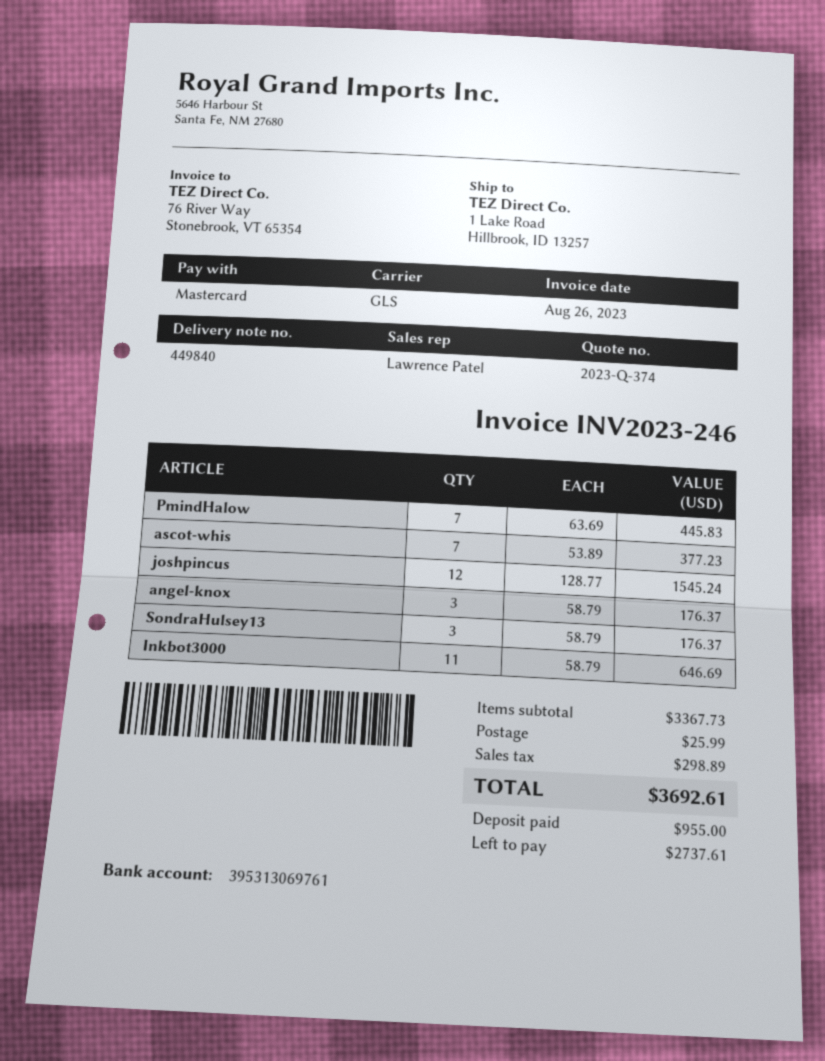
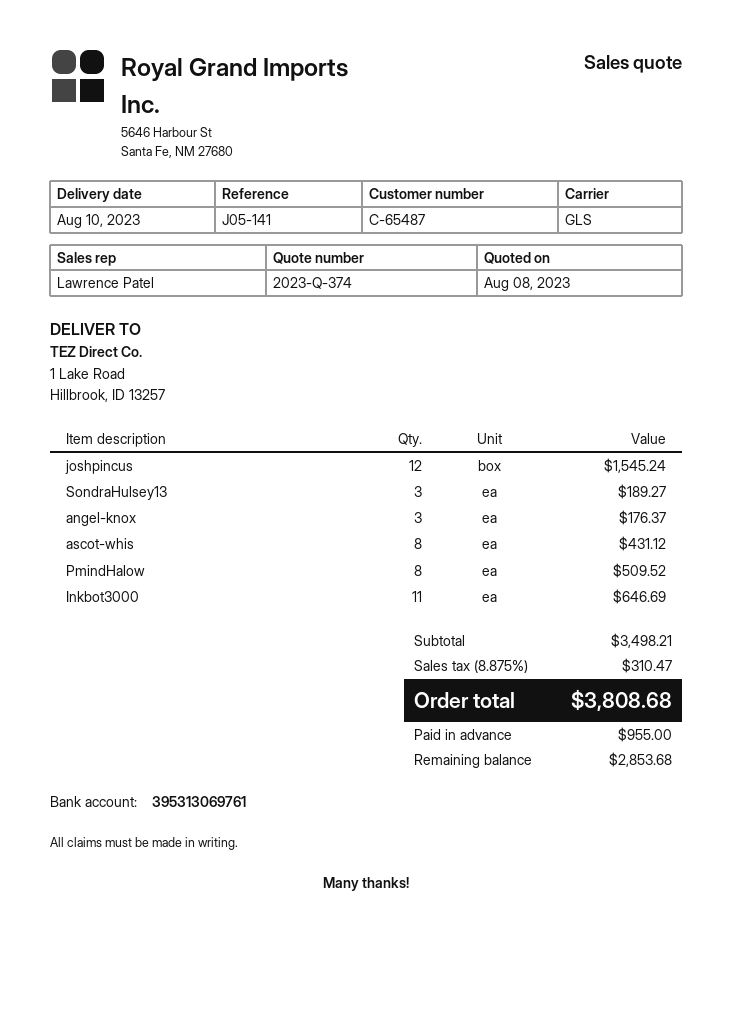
PmindHalow: 7 for 445.83 -> 8 for 509.52
ascot-whis: 7 for 377.23 -> 8 for 431.12
SondraHulsey13: 3 for 176.37 -> 3 for 189.27
subtotal: 3367.73 -> 3498.21
shipping: 25.99 -> none
tax: 298.89 -> 310.47
total: 3692.61 -> 3808.68
balance: 2737.61 -> 2853.68

